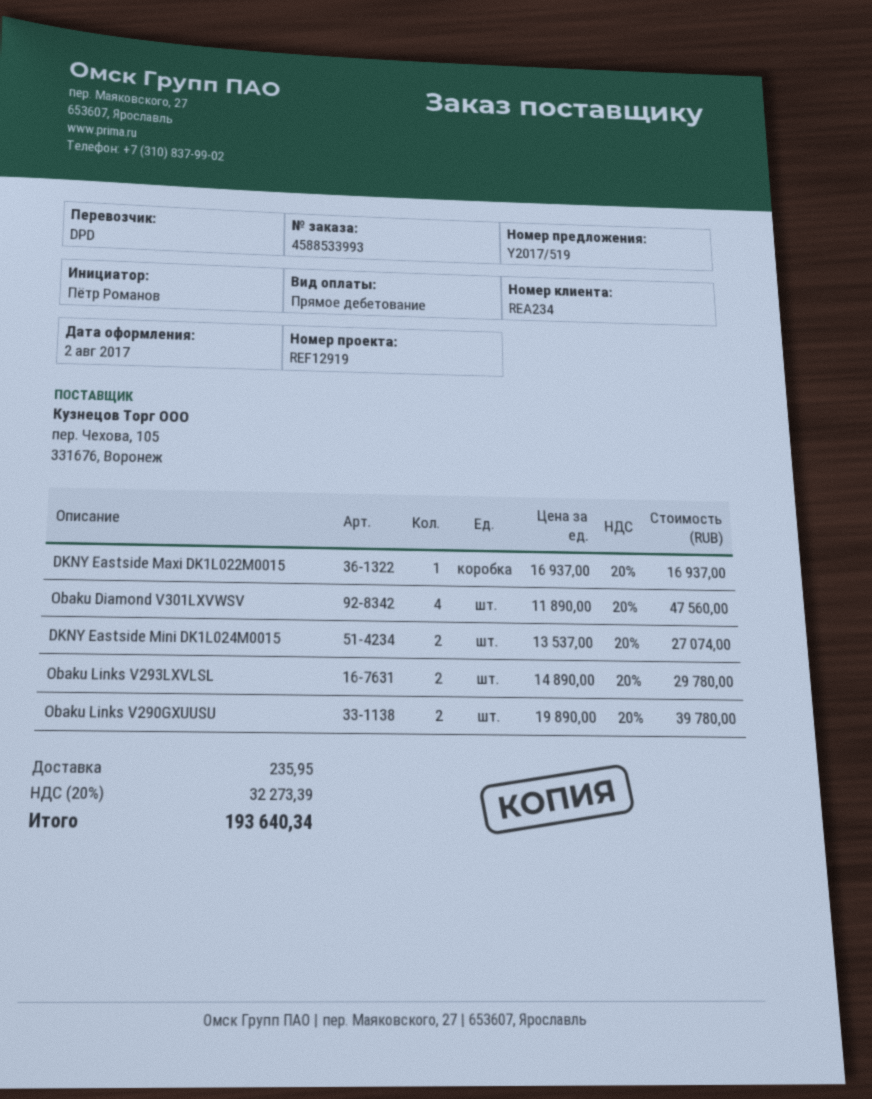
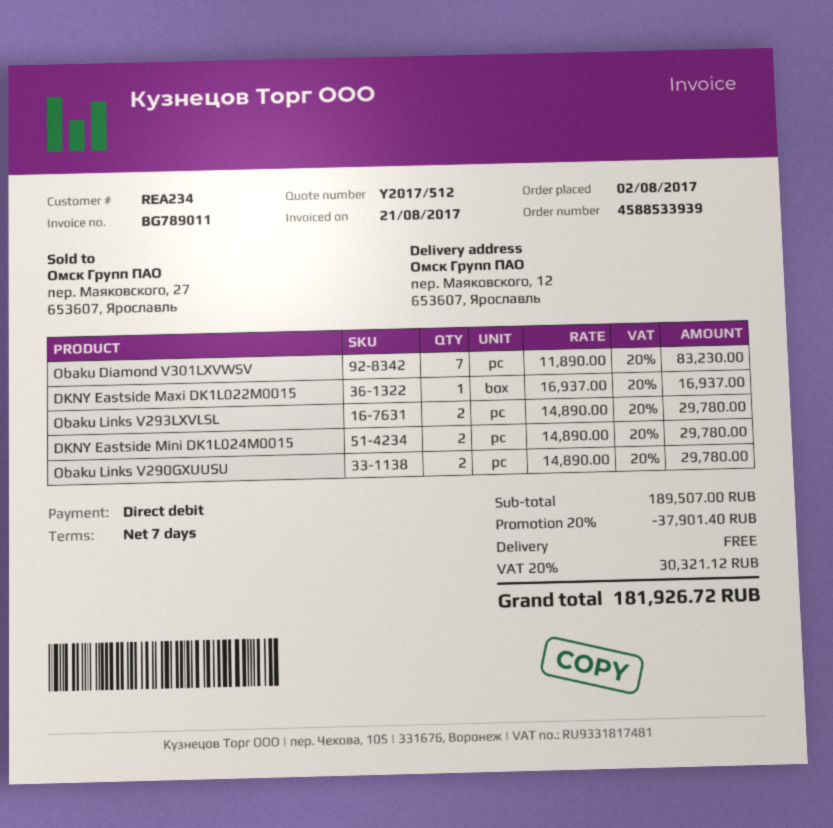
quote number: Y2017/519 -> Y2017/512
order number: 4588533993 -> 4588533939
Obaku Diamond V301LXVWSV: 4 x 11890.00 = 47560.00 -> 7 x 11890.00 = 83230.00
DKNY Eastside Mini DK1L024M0015: 2 x 13537.00 = 27074.00 -> 2 x 14890.00 = 29780.00
Obaku Links V290GXUUSU: 2 x 19890.00 = 39780.00 -> 2 x 14890.00 = 29780.00
discount: none -> 20% = 37901.40
shipping: 235.95 -> 0.00
tax: 20% = 32273.39 -> 20% = 30321.12
total: 193640.34 -> 181926.72

